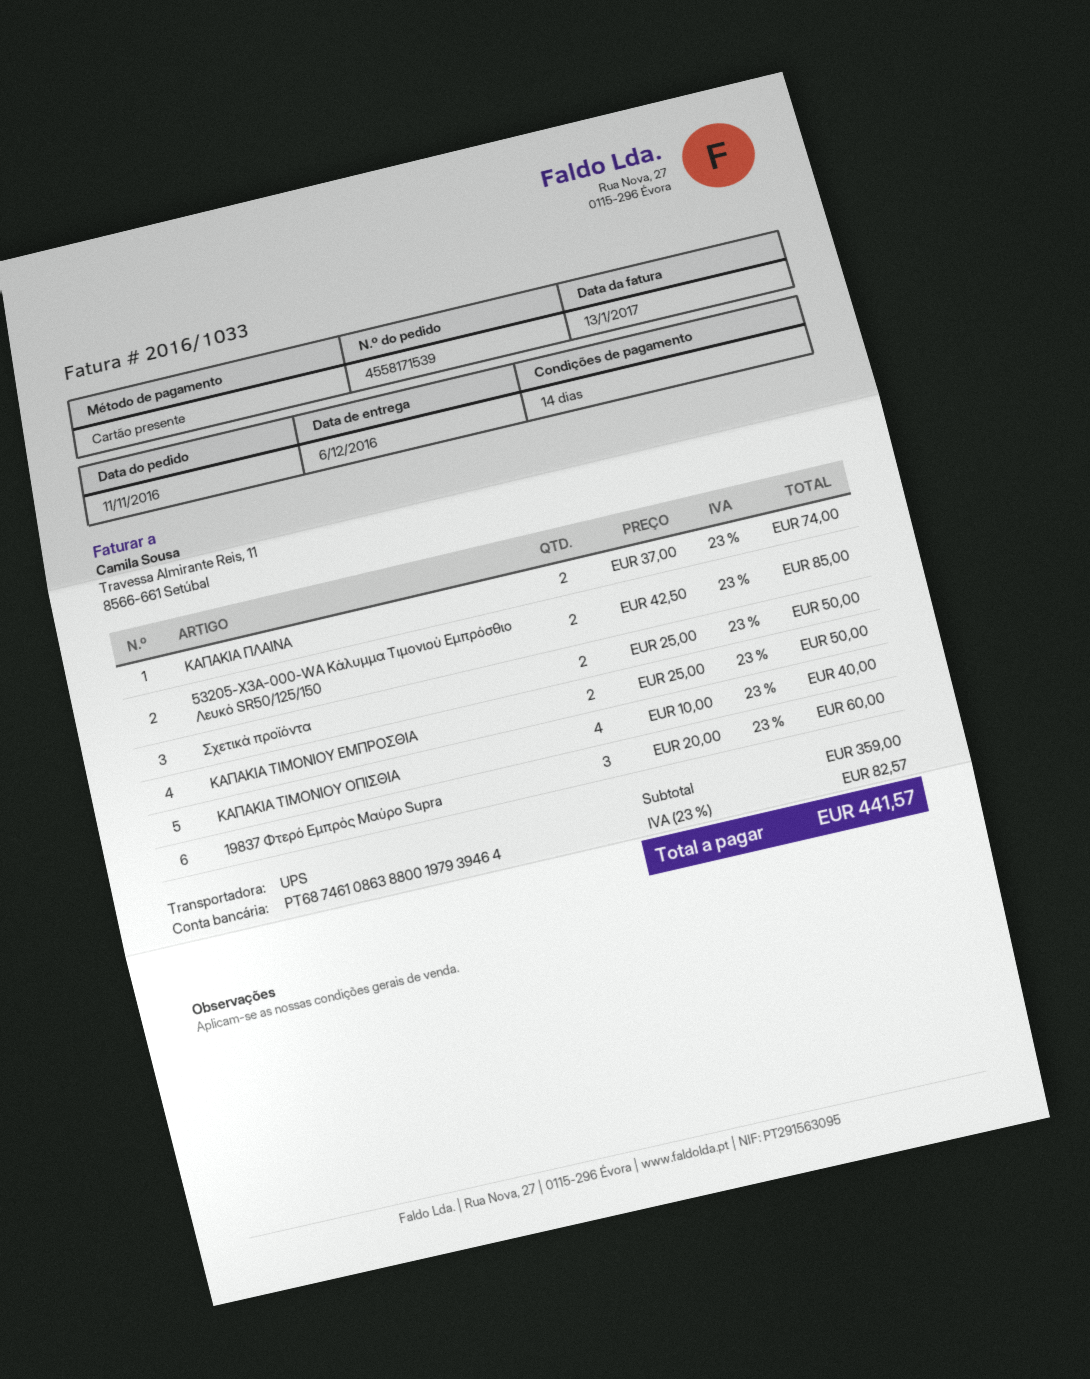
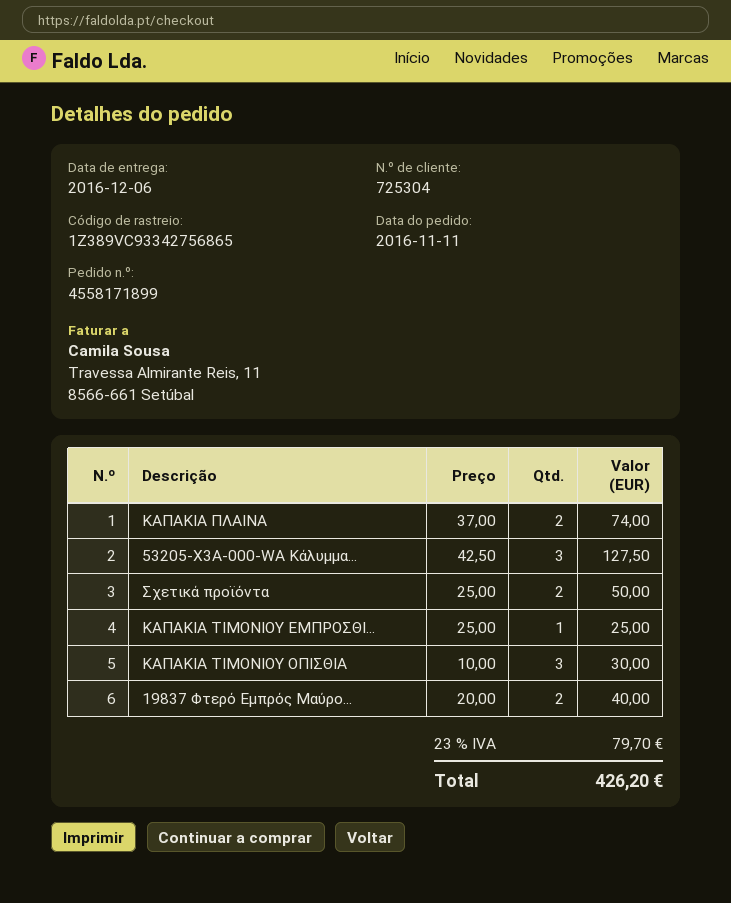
order number: 4558171539 -> 4558171899
53205-X3A-000-WA Κάλυμμα Τιμονιού Εμπρόσθιο Λευκό SR50/125/150: 2 x 42.50 = 85.00 -> 3 x 42.50 = 127.50
ΚΑΠΑΚΙΑ ΤΙΜΟΝΙΟΥ ΕΜΠΡΟΣΘΙΑ: 2 x 25.00 = 50.00 -> 1 x 25.00 = 25.00
ΚΑΠΑΚΙΑ ΤΙΜΟΝΙΟΥ ΟΠΙΣΘΙΑ: 4 x 10.00 = 40.00 -> 3 x 10.00 = 30.00
19837 Φτερό Εμπρός Μαύρο Supra: 3 x 20.00 = 60.00 -> 2 x 20.00 = 40.00
tax: 23% = 82.57 -> 23% = 79.70
total: 441.57 -> 426.20

